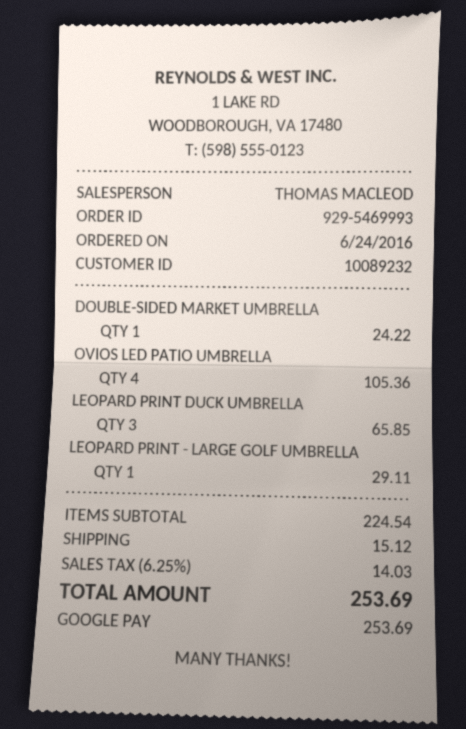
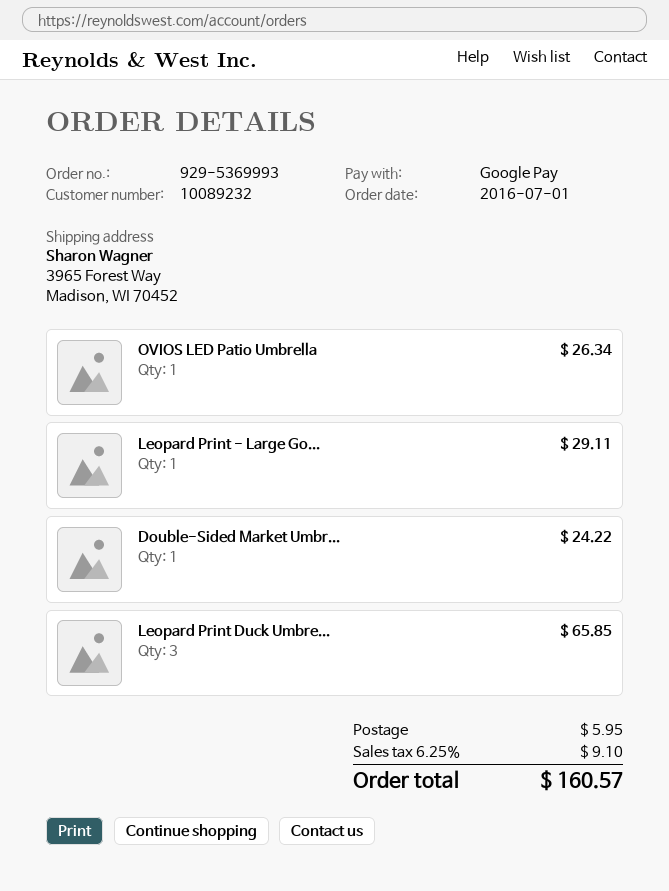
order number: 929-5469993 -> 929-5369993
order date: 2016-06-24 -> 2016-07-01
OVIOS LED PATIO UMBRELLA: 4 for 105.36 -> 1 for 26.34
shipping: 15.12 -> 5.95
tax: 6.25% = 14.03 -> 6.25% = 9.10
total: 253.69 -> 160.57

